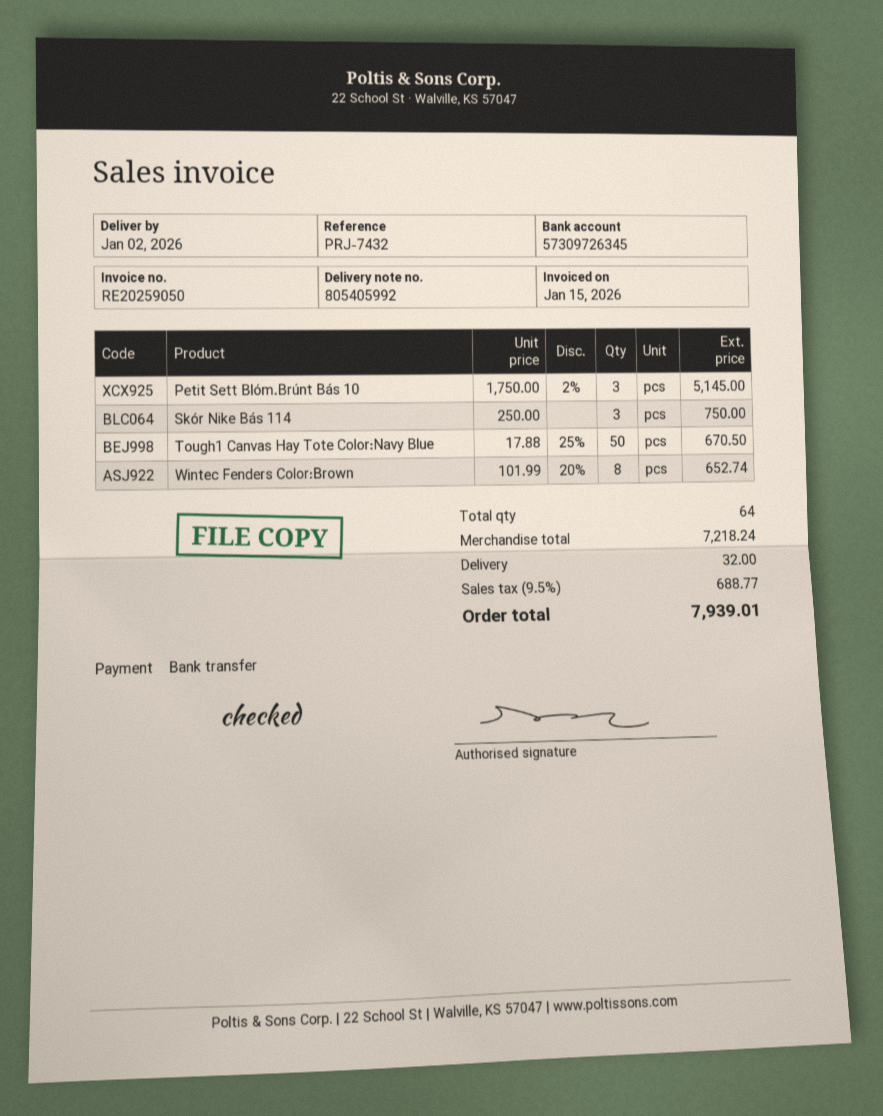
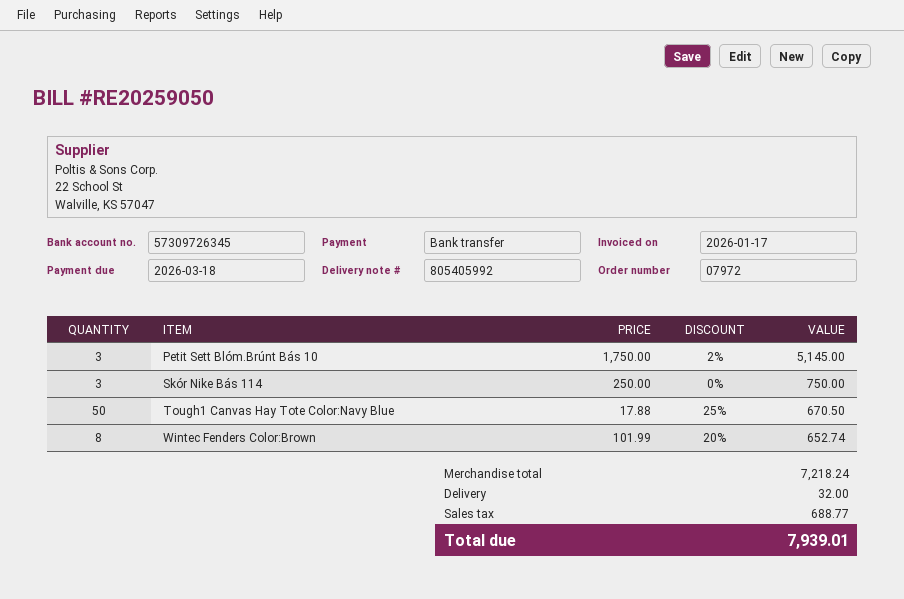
invoice date: 2026-01-15 -> 2026-01-17

